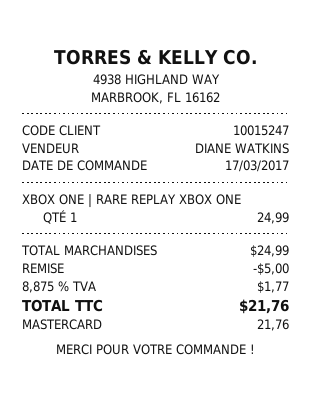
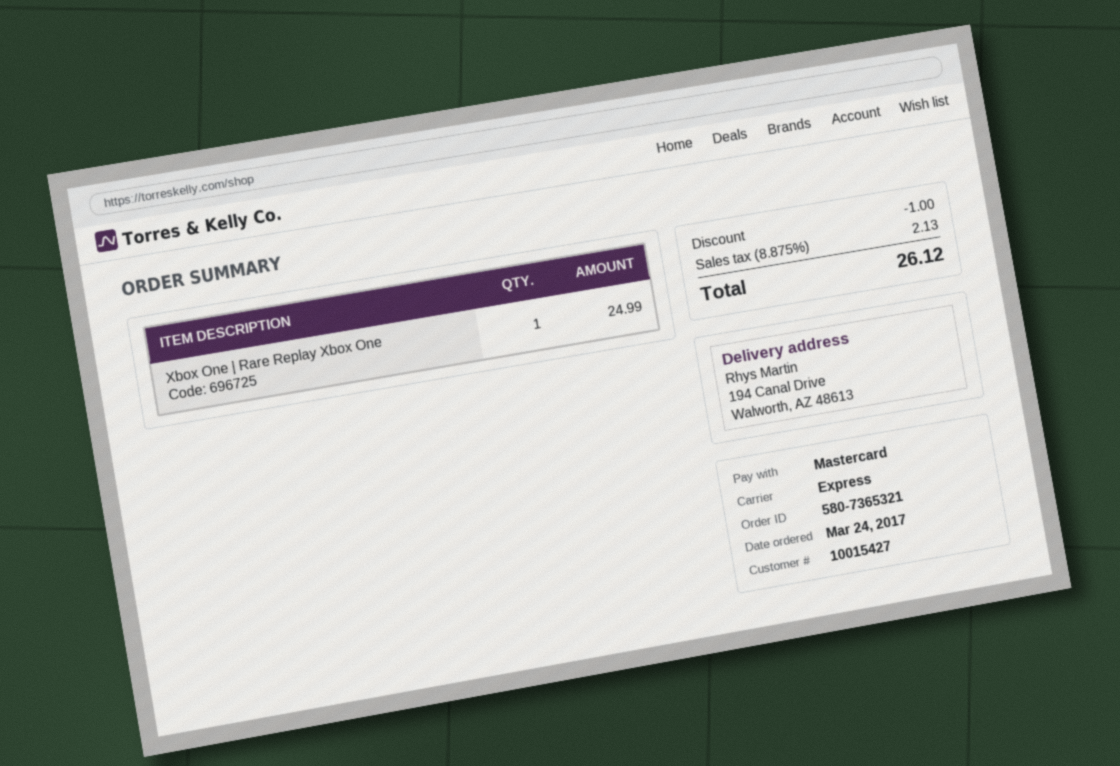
order date: 2017-03-17 -> 2017-03-24
customer number: 10015247 -> 10015427
discount: 5.00 -> 1.00
tax: 8.875% = 1.77 -> 8.875% = 2.13
total: 21.76 -> 26.12

